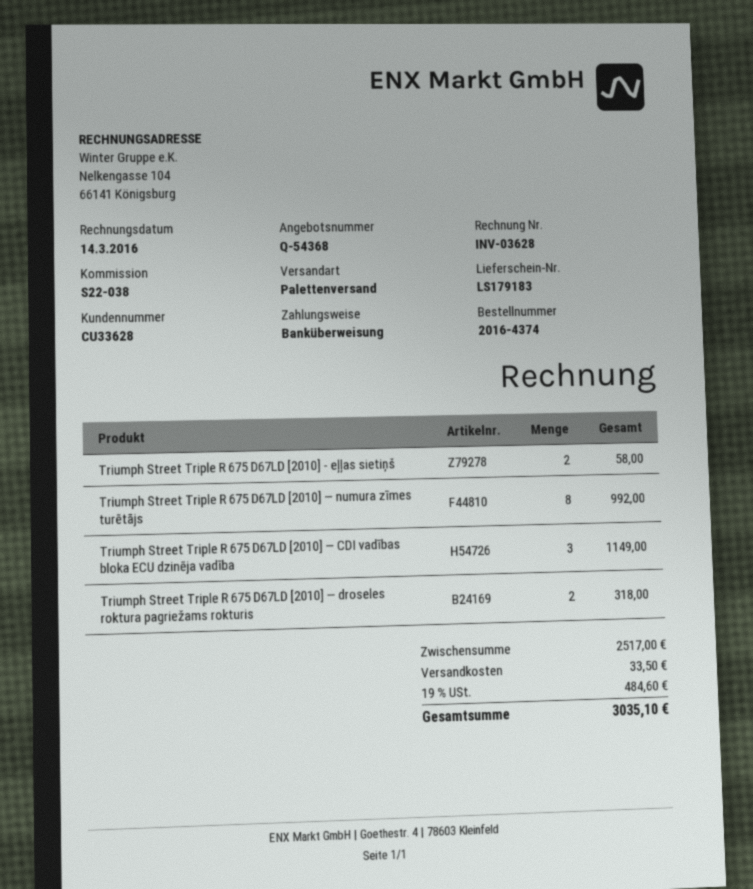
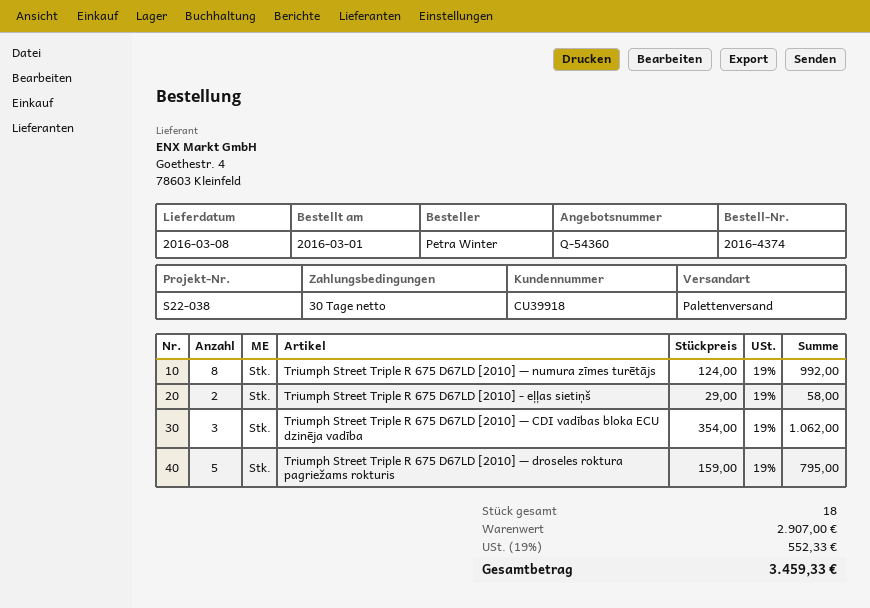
quote number: Q-54368 -> Q-54360
customer number: CU33628 -> CU39918
Triumph Street Triple R 675 D67LD [2010] — CDI vadības bloka ECU dzinēja vadība: 3 for 1149.00 -> 3 for 1062.00
Triumph Street Triple R 675 D67LD [2010] — droseles roktura pagriežams rokturis: 2 for 318.00 -> 5 for 795.00
subtotal: 2517.00 -> 2907.00
shipping: 33.50 -> none
tax: 19% = 484.60 -> 19% = 552.33
total: 3035.10 -> 3459.33

